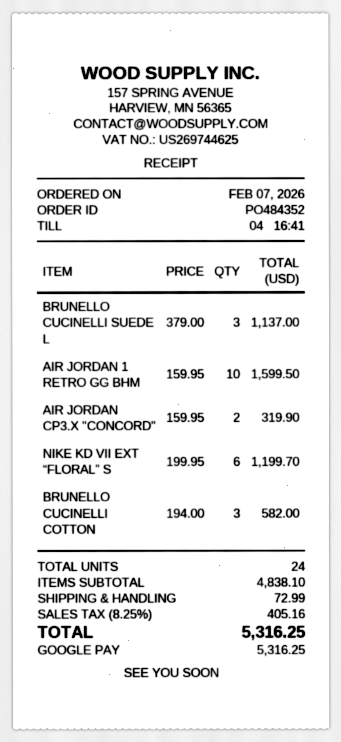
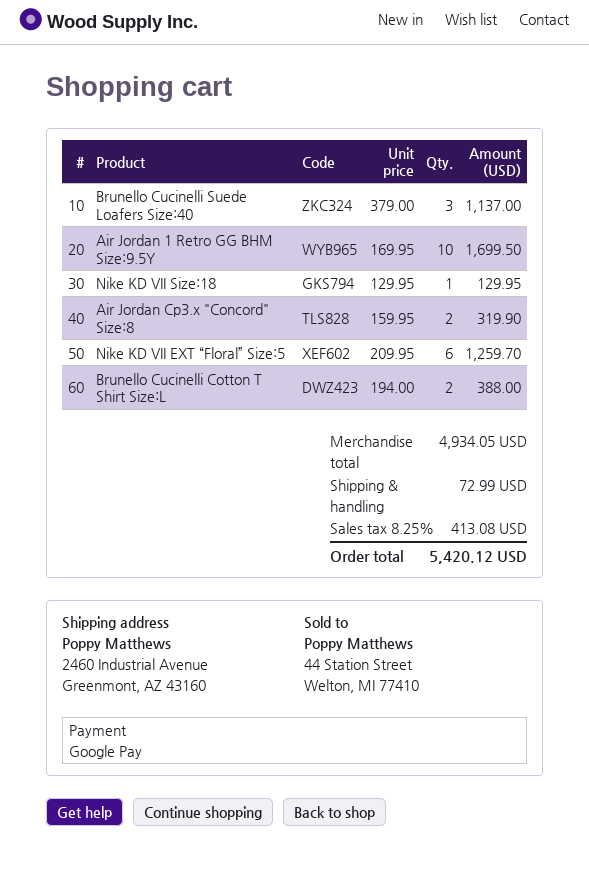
AIR JORDAN 1 RETRO GG BHM: 10 x 159.95 = 1599.50 -> 10 x 169.95 = 1699.50
NIKE KD VII EXT “FLORAL” S: 6 x 199.95 = 1199.70 -> 6 x 209.95 = 1259.70
BRUNELLO CUCINELLI COTTON: 3 x 194.00 = 582.00 -> 2 x 194.00 = 388.00
Nike KD VII Size:18: none -> 1 x 129.95 = 129.95
subtotal: 4838.10 -> 4934.05
tax: 8.25% = 405.16 -> 8.25% = 413.08
total: 5316.25 -> 5420.12

